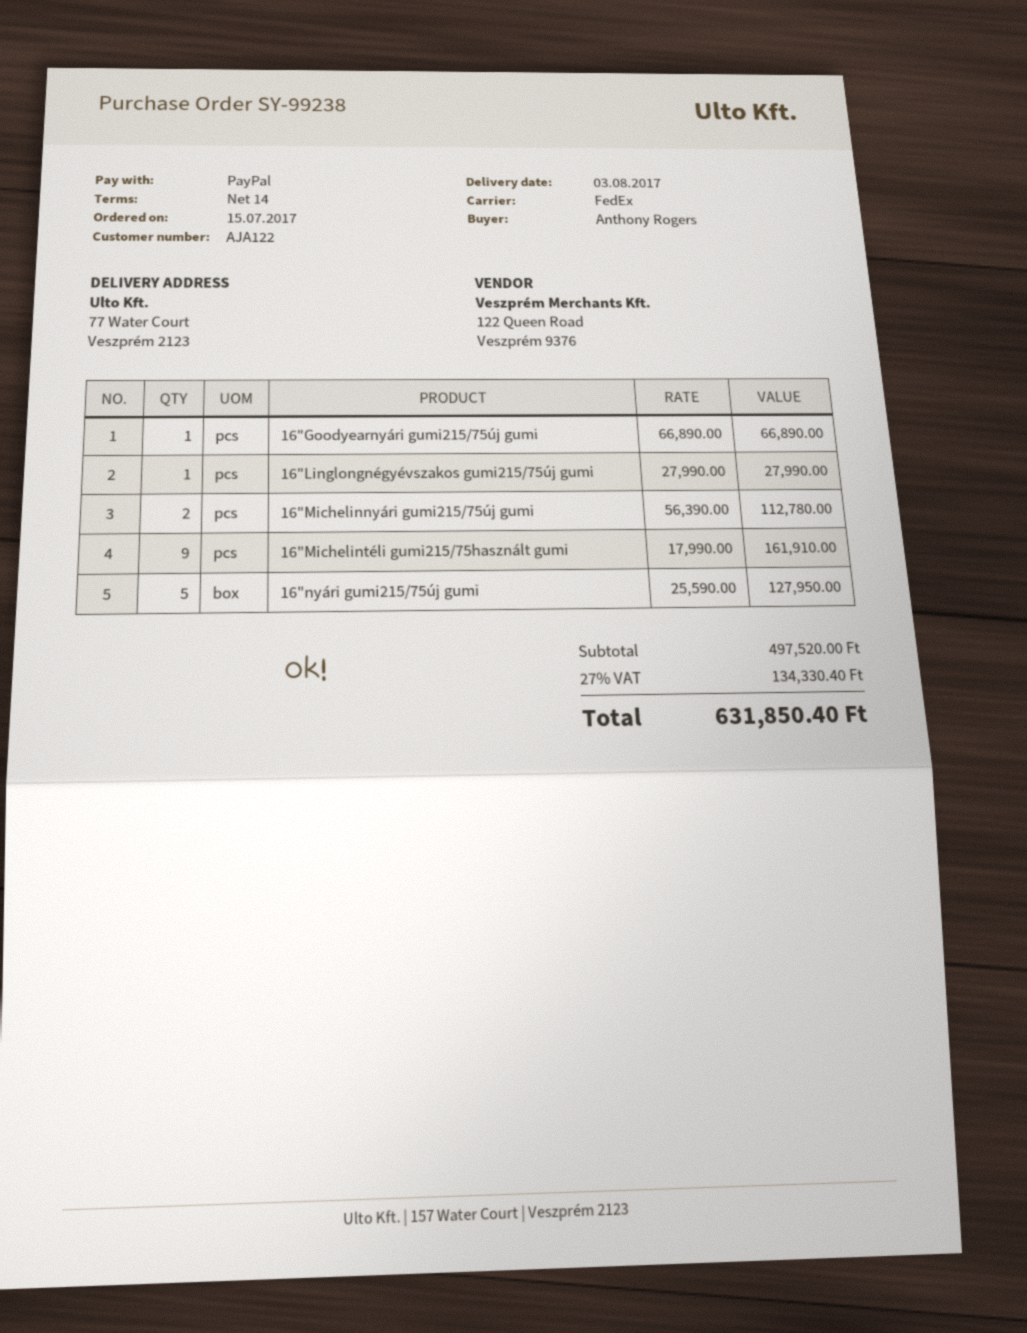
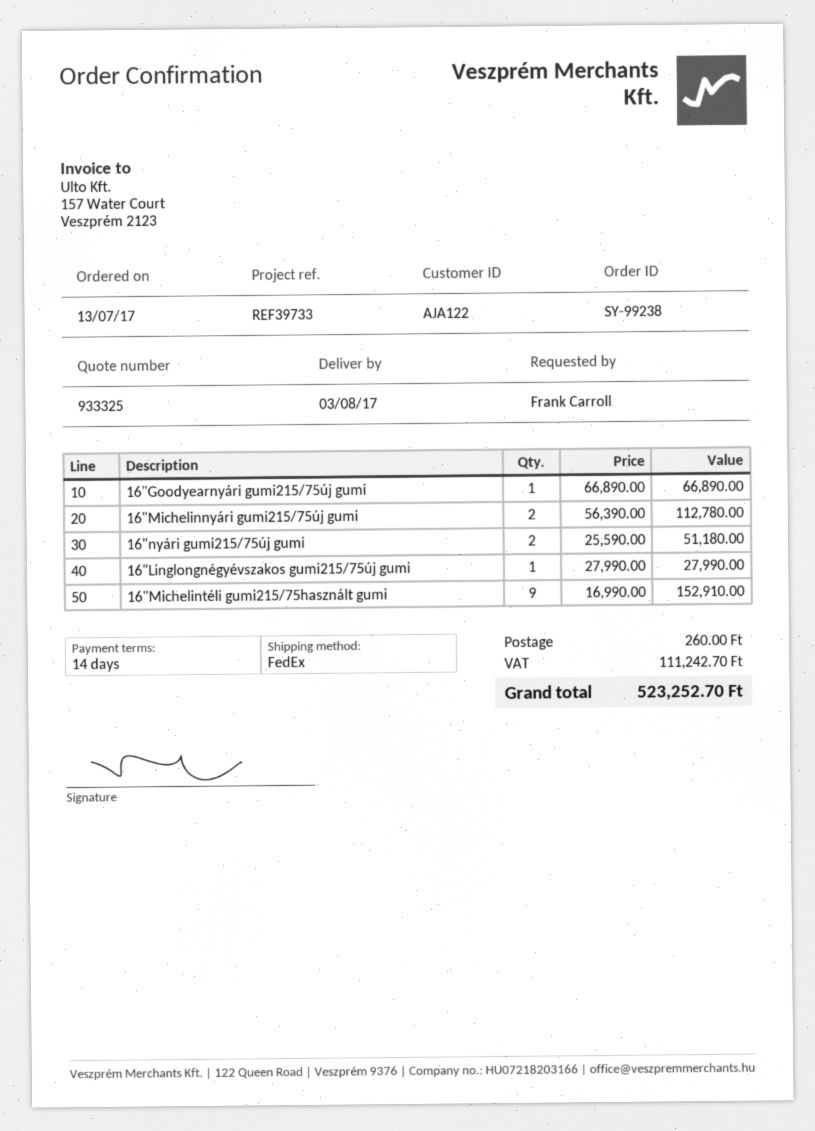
order date: 2017-07-15 -> 2017-07-13
ordered by: Anthony Rogers -> Frank Carroll
16"Michelintéli gumi215/75használt gumi: 9 x 17990.00 = 161910.00 -> 9 x 16990.00 = 152910.00
16"nyári gumi215/75új gumi: 5 x 25590.00 = 127950.00 -> 2 x 25590.00 = 51180.00
shipping: none -> 260.00
tax: 134330.40 -> 111242.70
total: 631850.40 -> 523252.70

